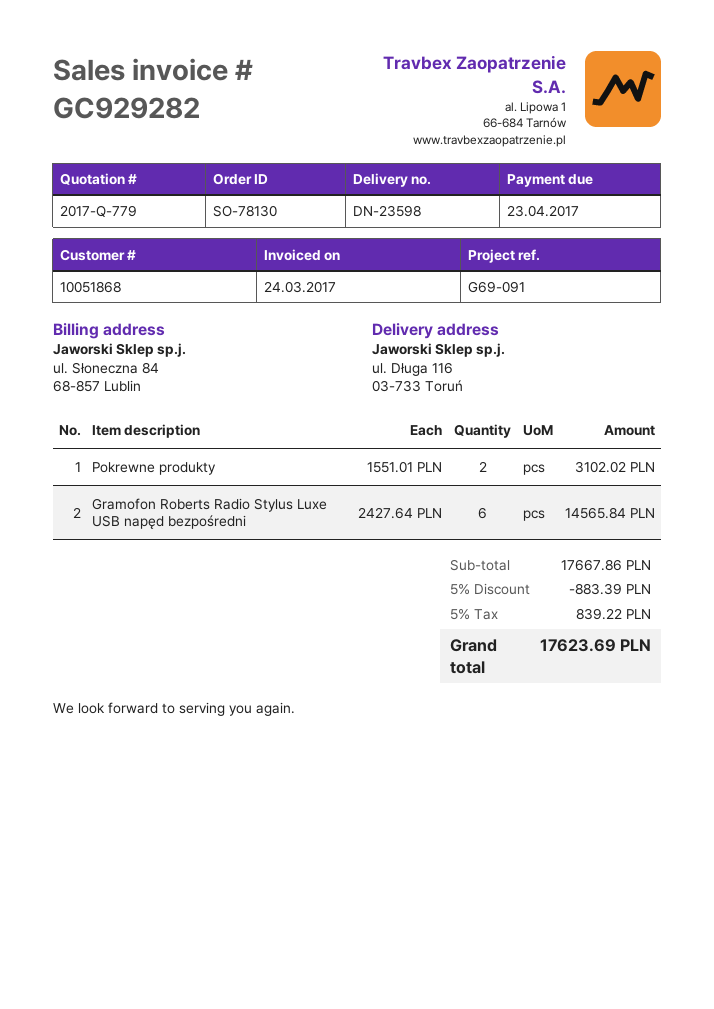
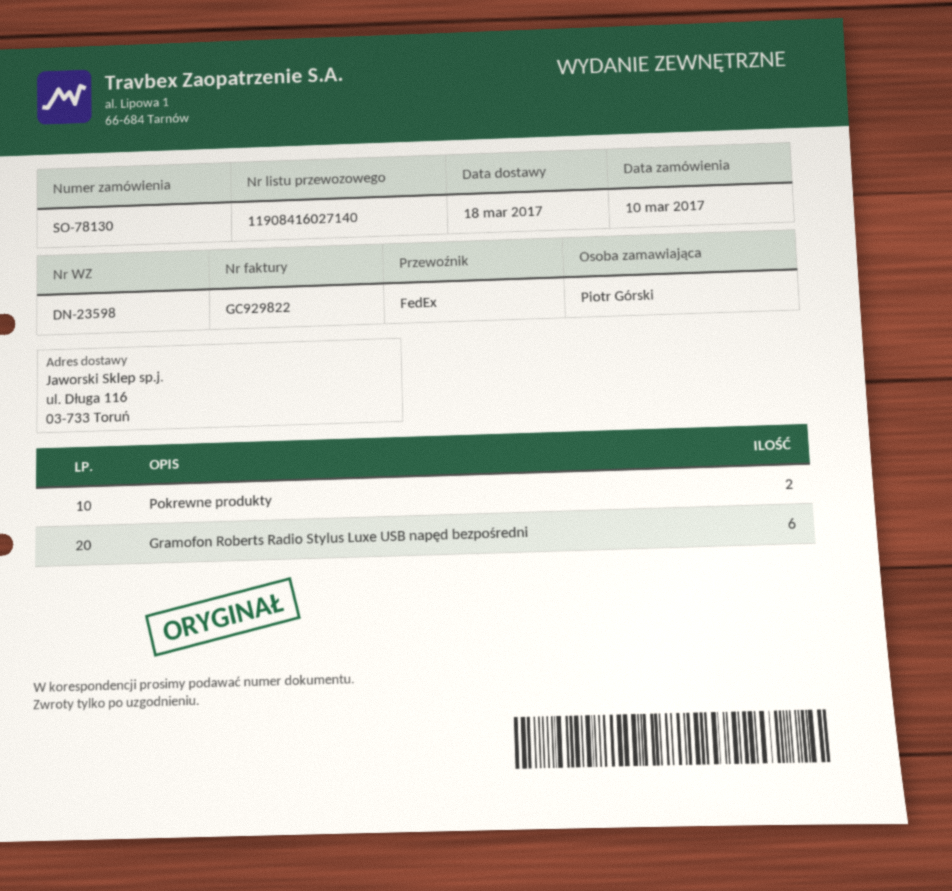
invoice number: GC929282 -> GC929822

